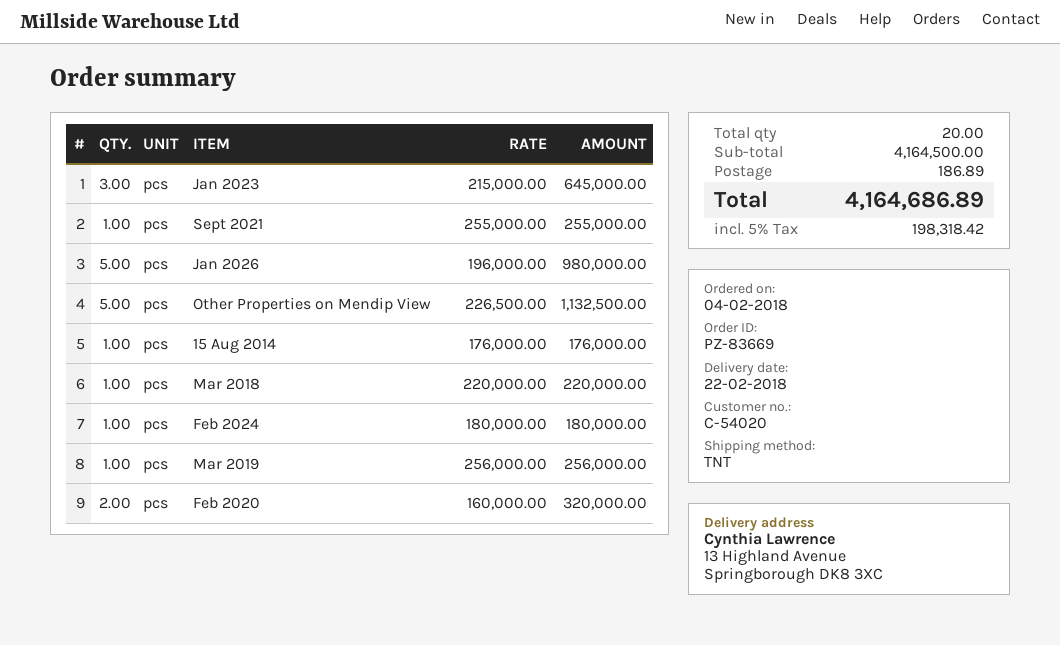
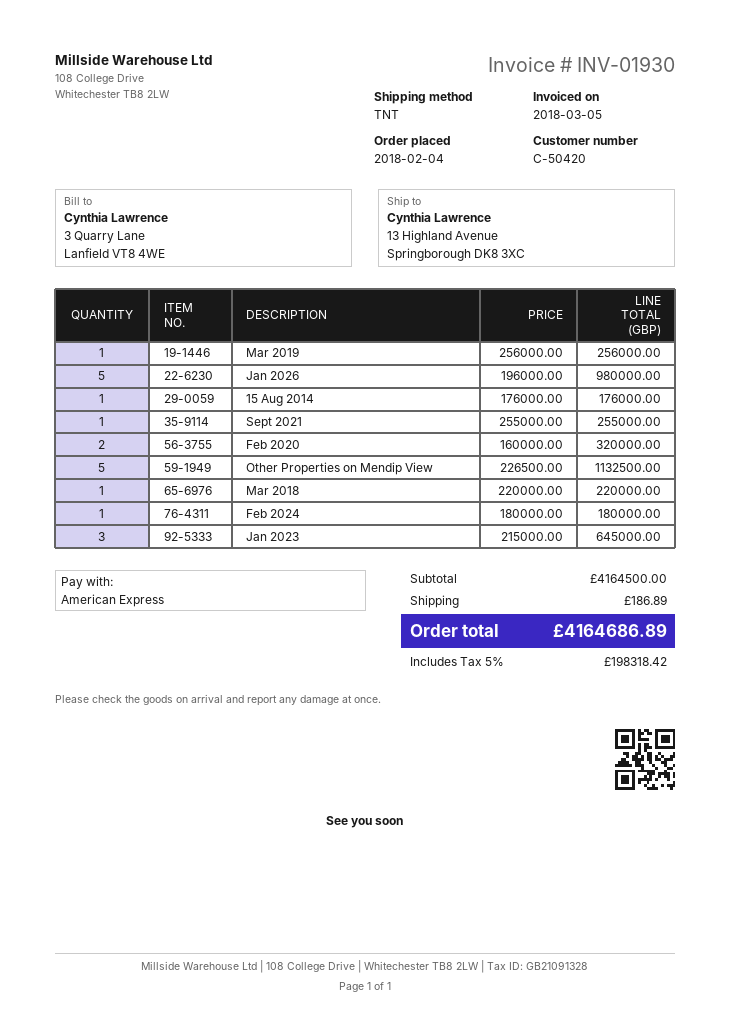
customer number: C-54020 -> C-50420

